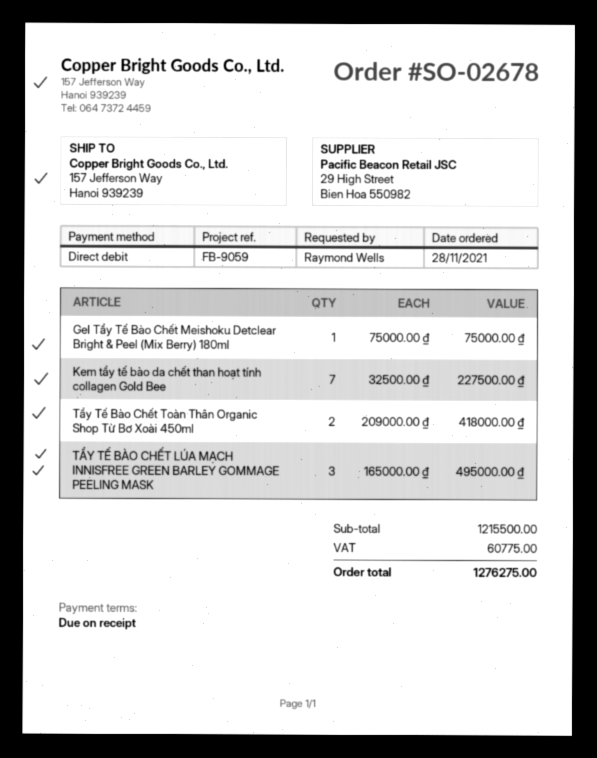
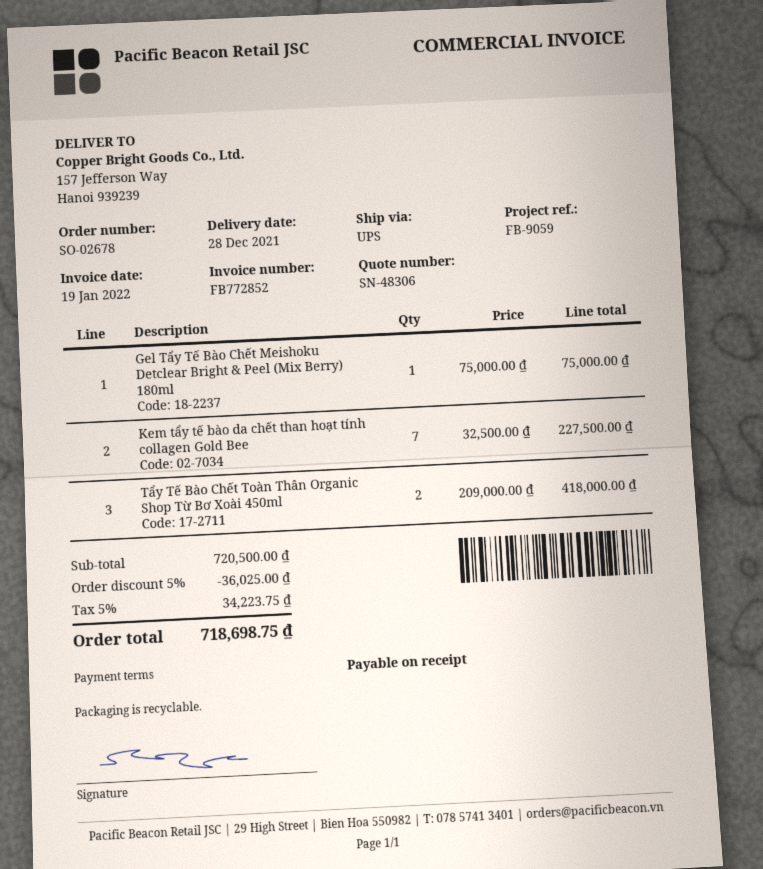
TẨY TẾ BÀO CHẾT LÚA MẠCH INNISFREE GREEN BARLEY GOMMAGE PEELING MASK: 3 x 165000.00 = 495000.00 -> none
subtotal: 1215500.00 -> 720500.00
discount: none -> 5% = 36025.00
tax: 60775.00 -> 34223.75
total: 1276275.00 -> 718698.75

